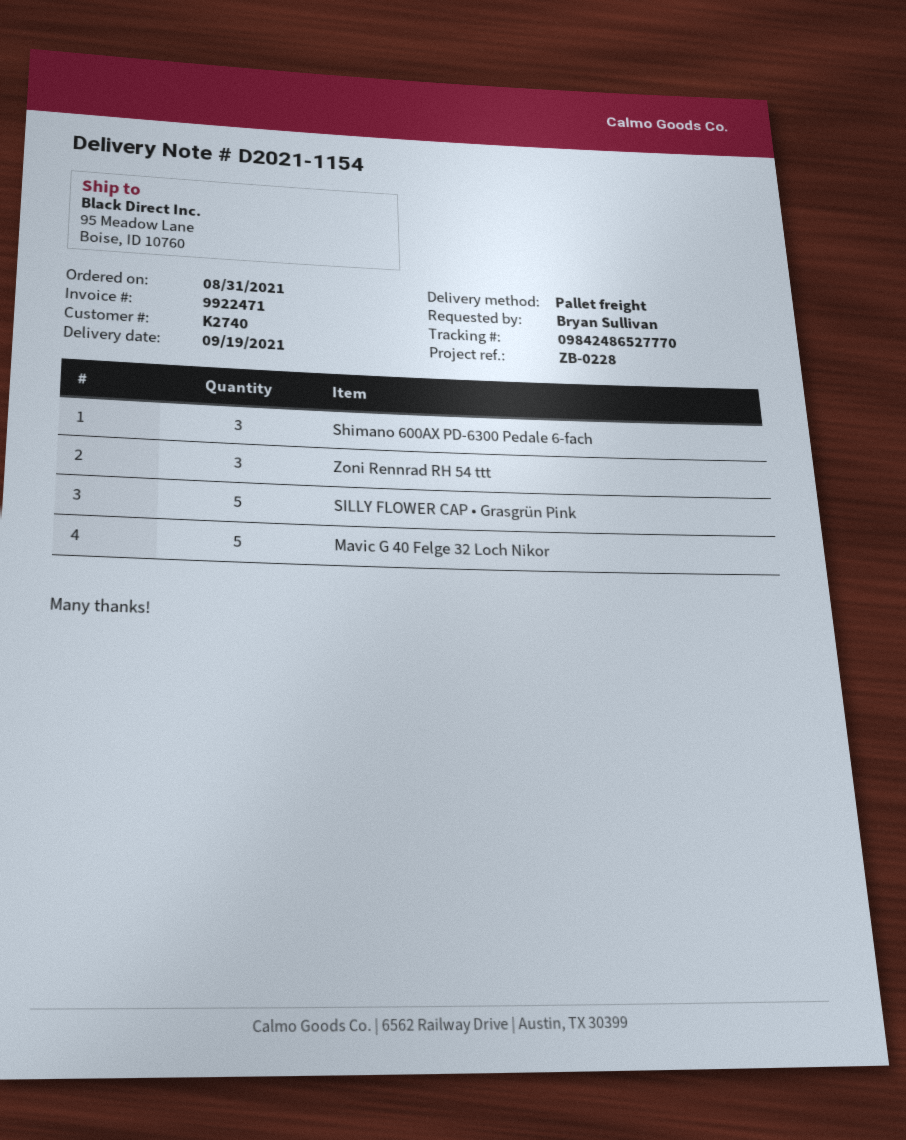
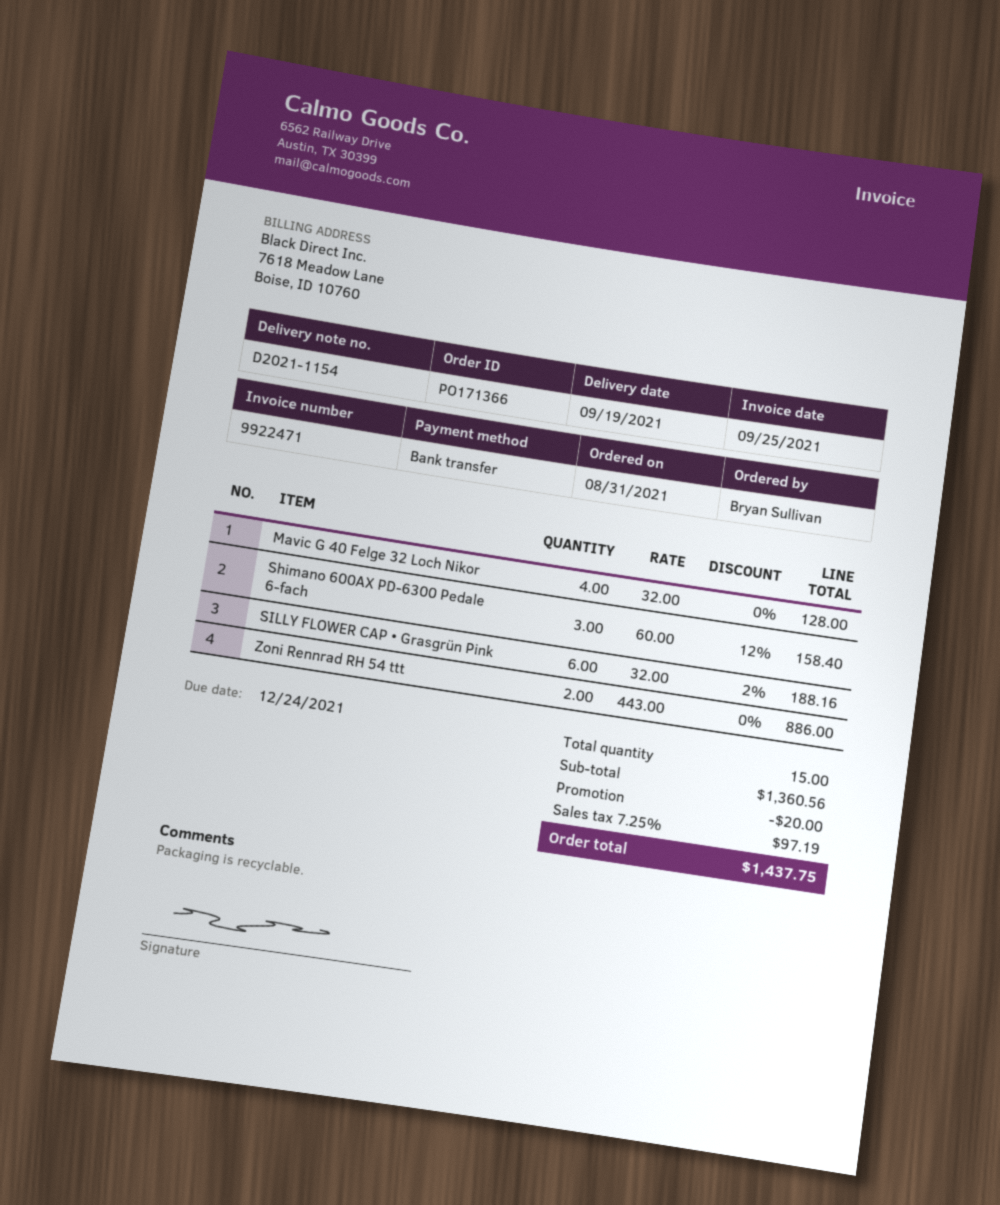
Zoni Rennrad RH 54 ttt: 3 -> 2
SILLY FLOWER CAP • Grasgrün Pink: 5 -> 6
Mavic G 40 Felge 32 Loch Nikor: 5 -> 4

